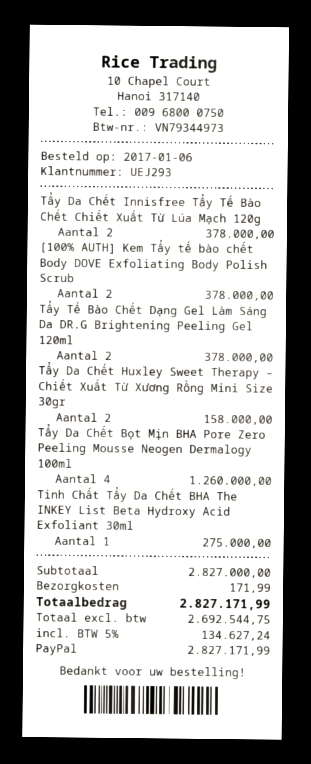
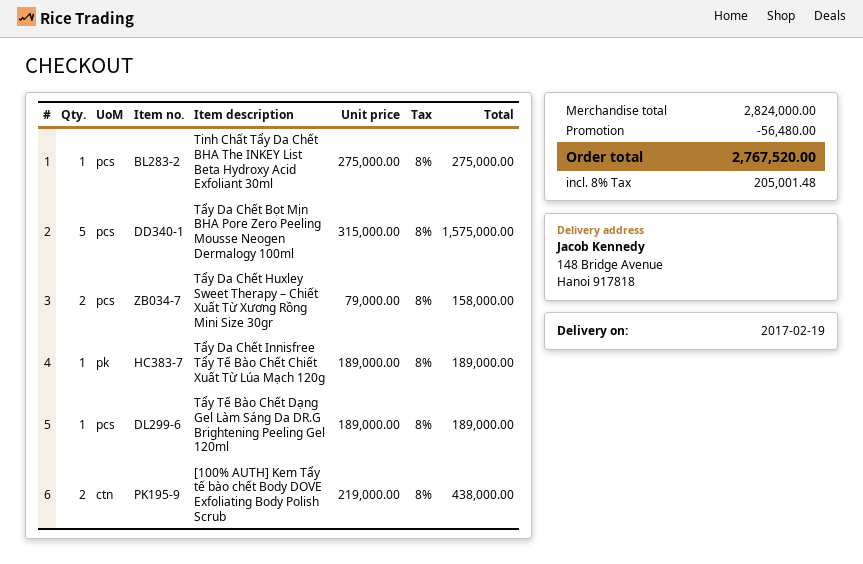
Tẩy Da Chết Innisfree Tẩy Tế Bào Chết Chiết Xuất Từ Lúa Mạch 120g: 2 for 378000.00 -> 1 for 189000.00
[100% AUTH] Kem Tẩy tế bào chết Body DOVE Exfoliating Body Polish Scrub: 2 for 378000.00 -> 2 for 438000.00
Tẩy Tế Bào Chết Dạng Gel Làm Sáng Da DR.G Brightening Peeling Gel 120ml: 2 for 378000.00 -> 1 for 189000.00
Tẩy Da Chết Bọt Mịn BHA Pore Zero Peeling Mousse Neogen Dermalogy 100ml: 4 for 1260000.00 -> 5 for 1575000.00
subtotal: 2827000.00 -> 2824000.00
discount: none -> 56480.00
shipping: 171.99 -> none
tax: 5% = 134627.24 -> 8% = 205001.48
total: 2827171.99 -> 2767520.00

